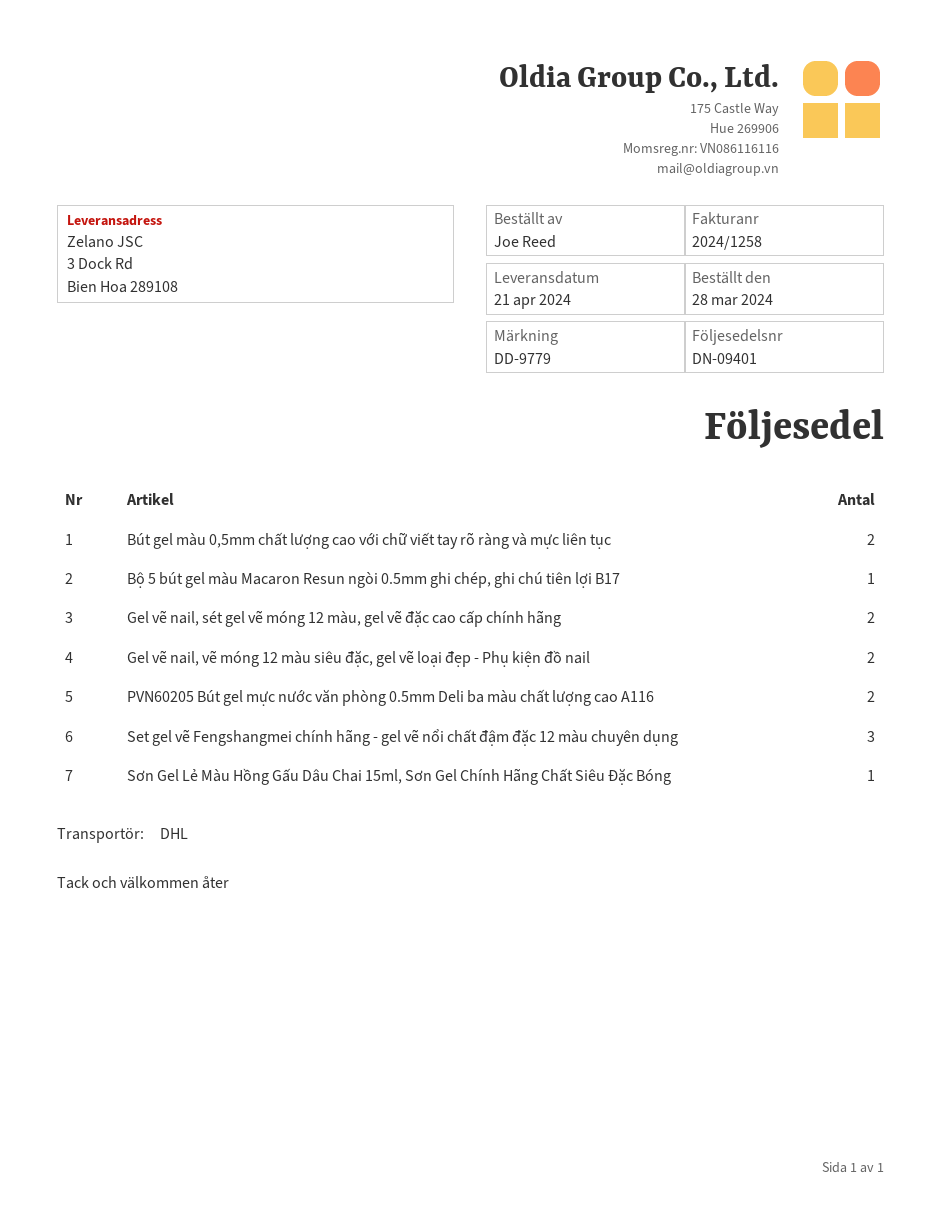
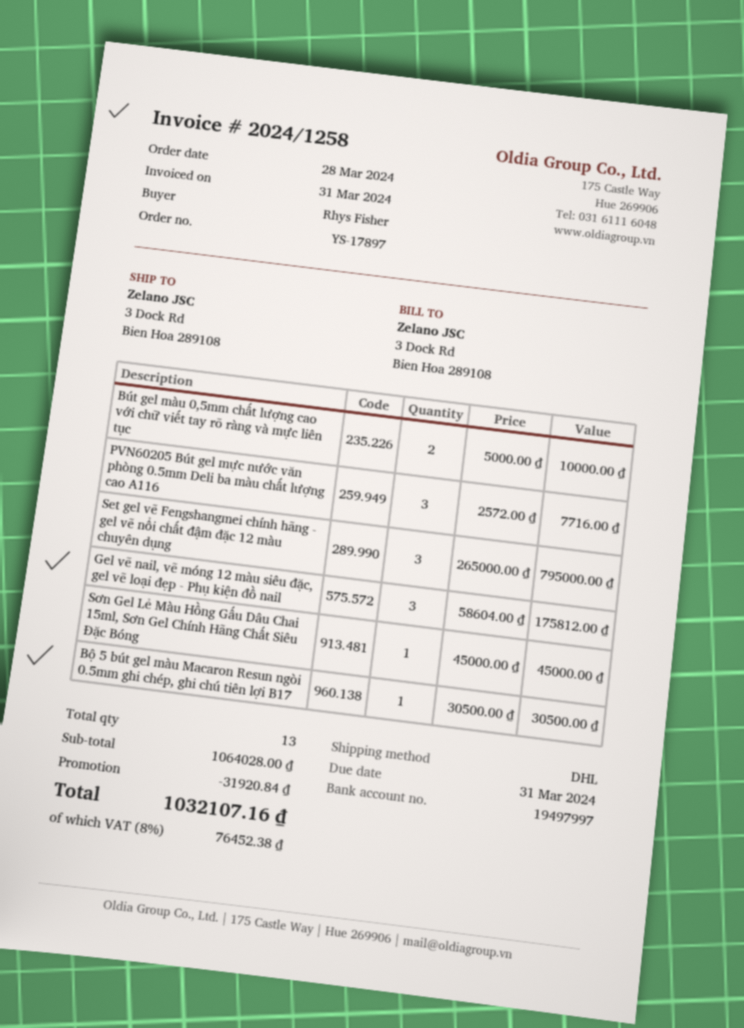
ordered by: Joe Reed -> Rhys Fisher
Gel vẽ nail, sét gel vẽ móng 12 màu, gel vẽ đặc cao cấp chính hãng: 2 -> none
Gel vẽ nail, vẽ móng 12 màu siêu đặc, gel vẽ loại đẹp - Phụ kiện đồ nail: 2 -> 3
PVN60205 Bút gel mực nước văn phòng 0.5mm Deli ba màu chất lượng cao A116: 2 -> 3

